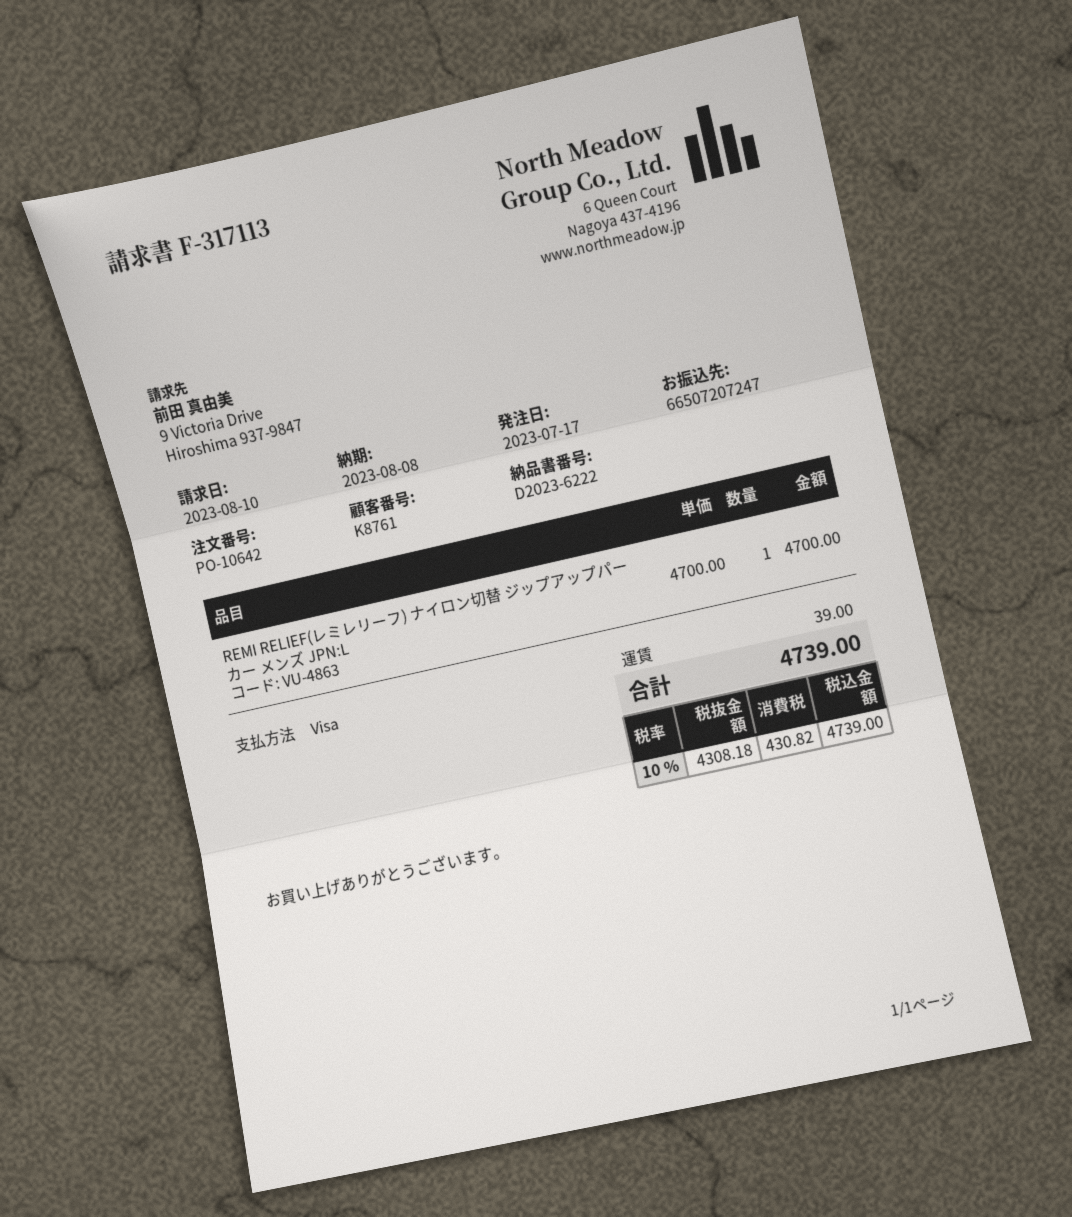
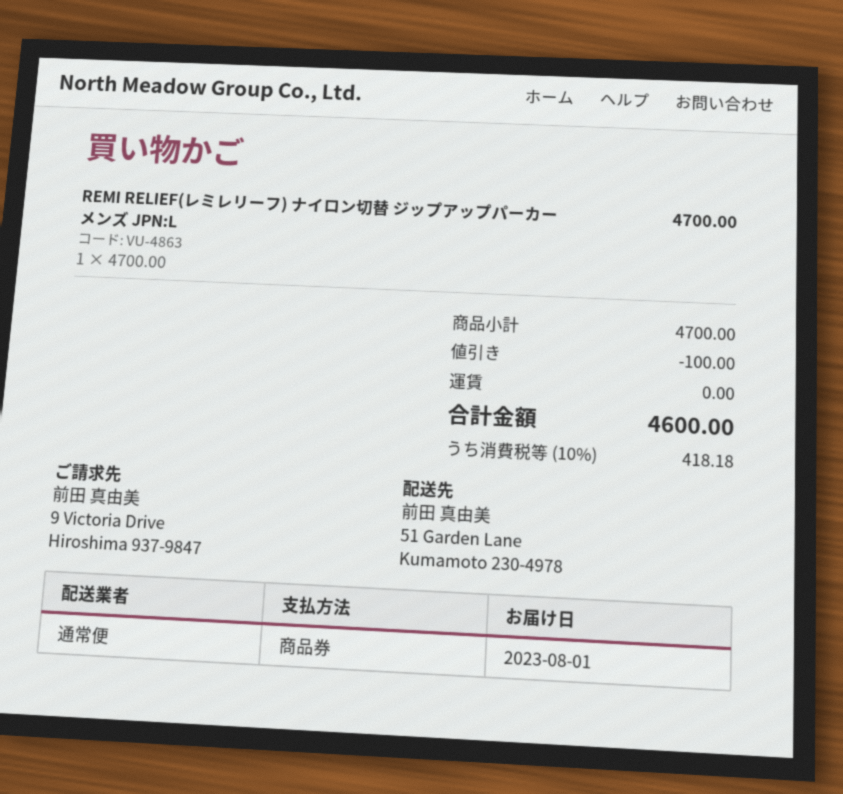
delivery date: 2023-08-08 -> 2023-08-01
payment method: Visa -> gift card
discount: none -> 100.00
shipping: 39.00 -> 0.00
tax: 10% = 430.82 -> 10% = 418.18
total: 4739.00 -> 4600.00

